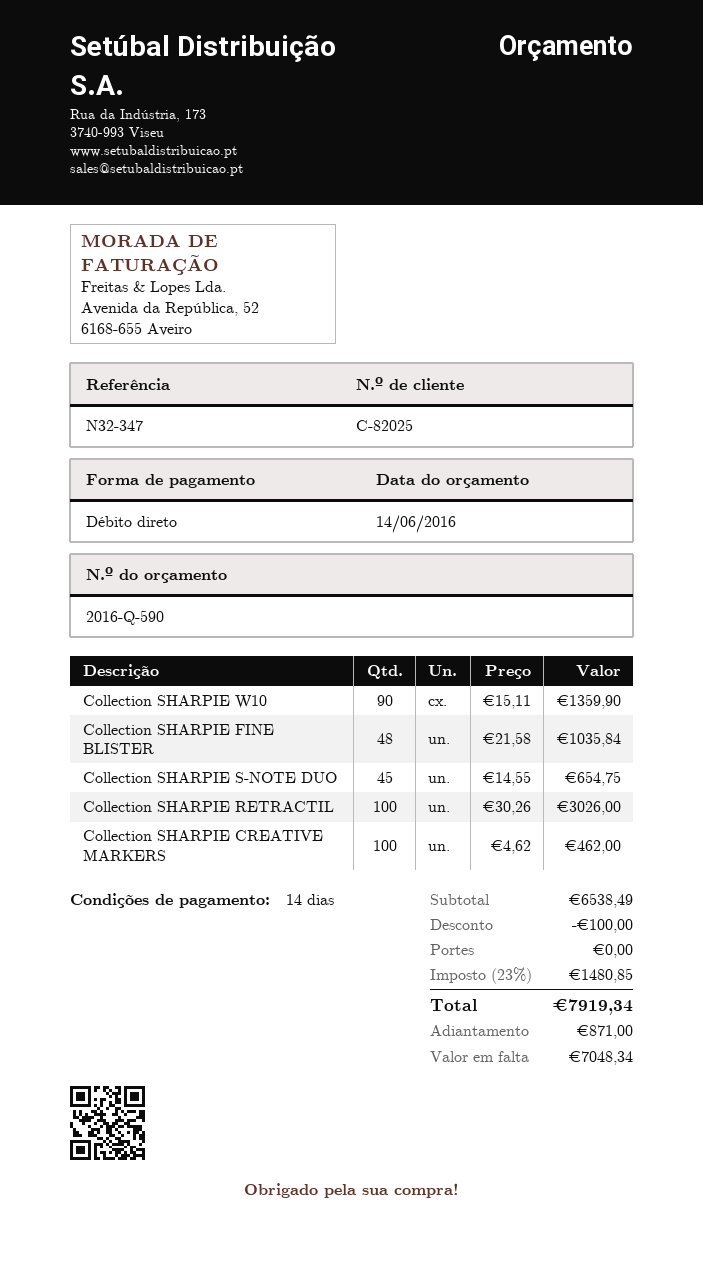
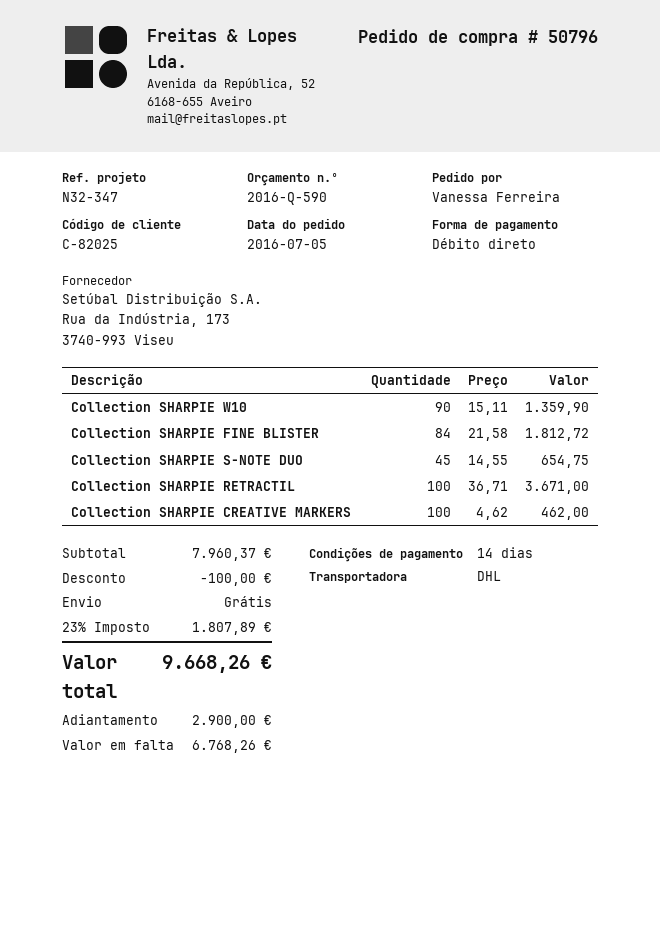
Collection SHARPIE FINE BLISTER: 48 x 21.58 = 1035.84 -> 84 x 21.58 = 1812.72
Collection SHARPIE RETRACTIL: 100 x 30.26 = 3026.00 -> 100 x 36.71 = 3671.00
subtotal: 6538.49 -> 7960.37
tax: 23% = 1480.85 -> 23% = 1807.89
total: 7919.34 -> 9668.26
deposit: 871.00 -> 2900.00
balance: 7048.34 -> 6768.26

